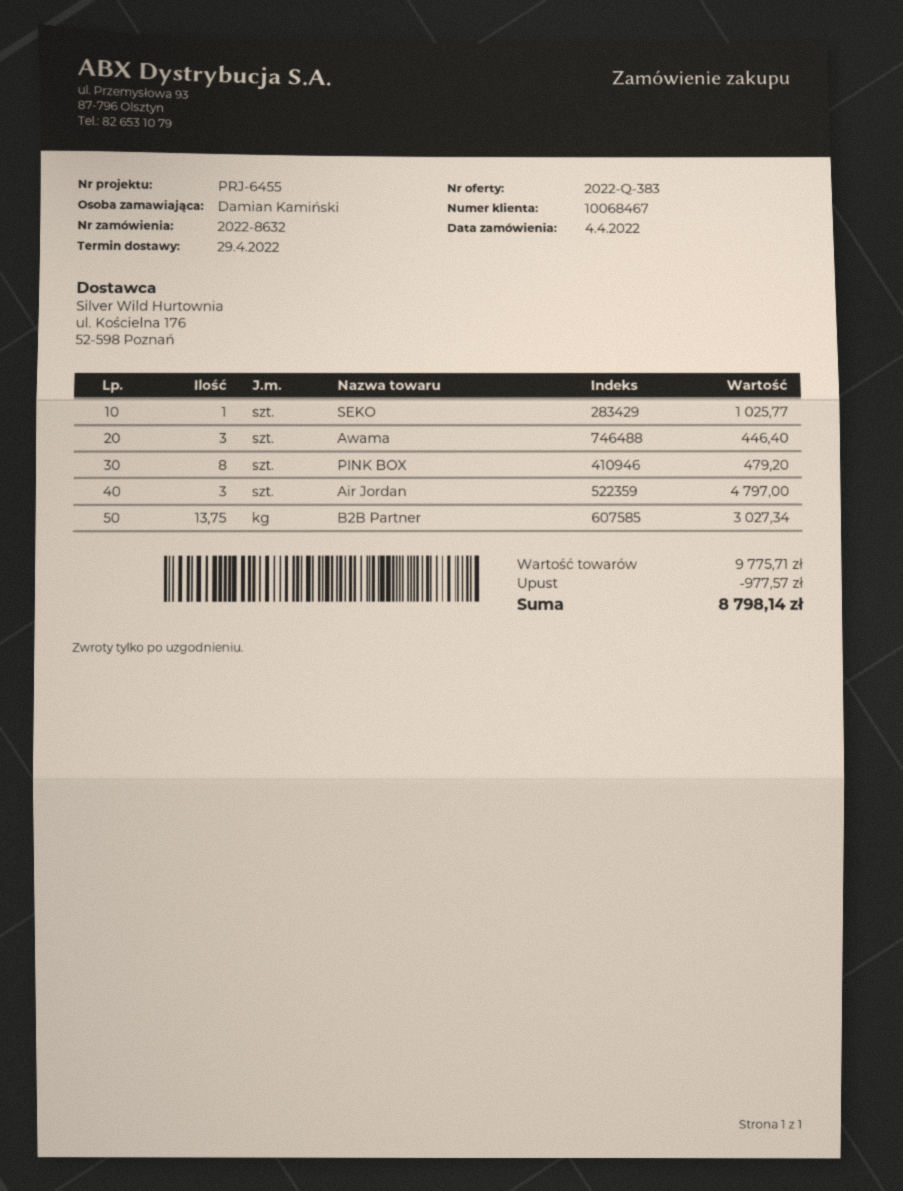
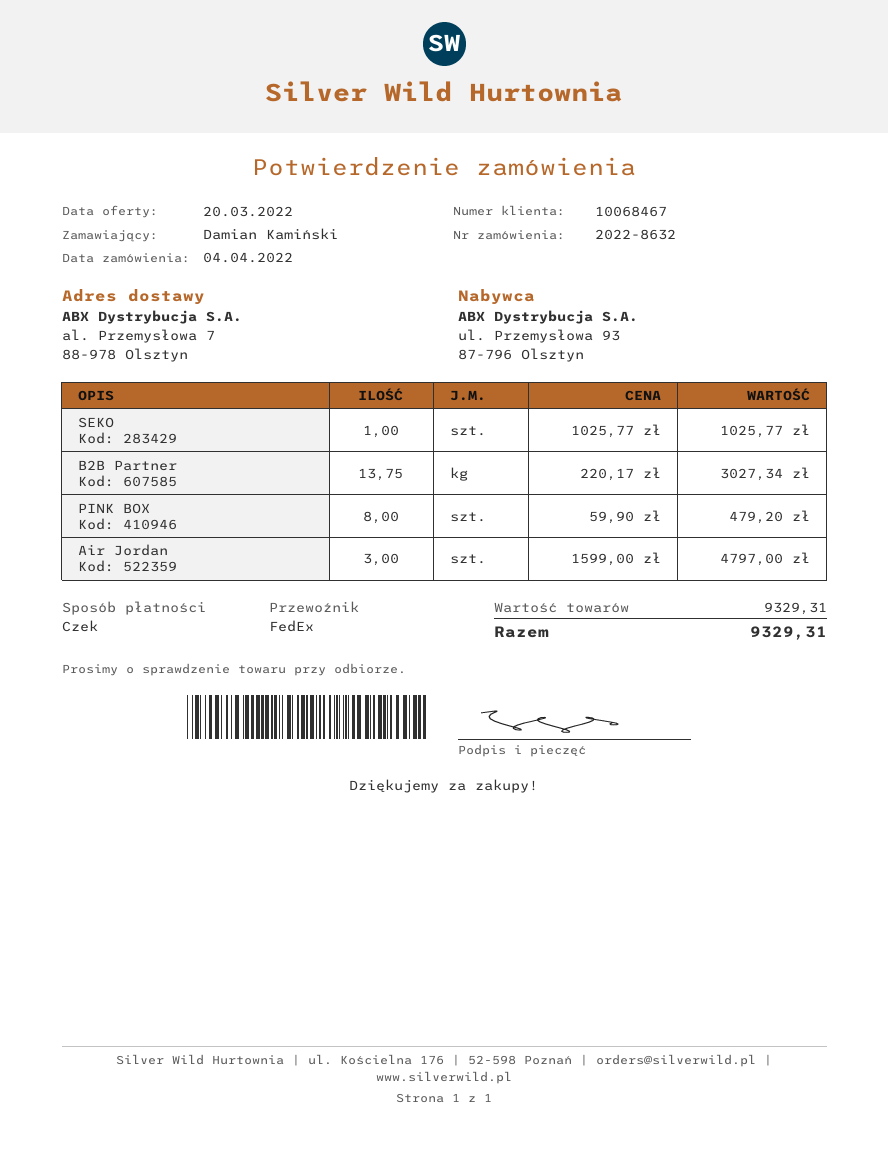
Awama: 3 for 446.40 -> none
subtotal: 9775.71 -> 9329.31
discount: 977.57 -> none
total: 8798.14 -> 9329.31

